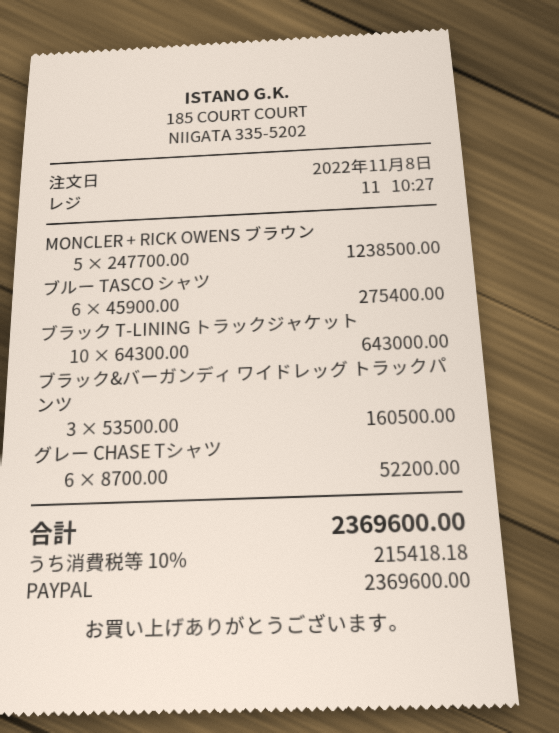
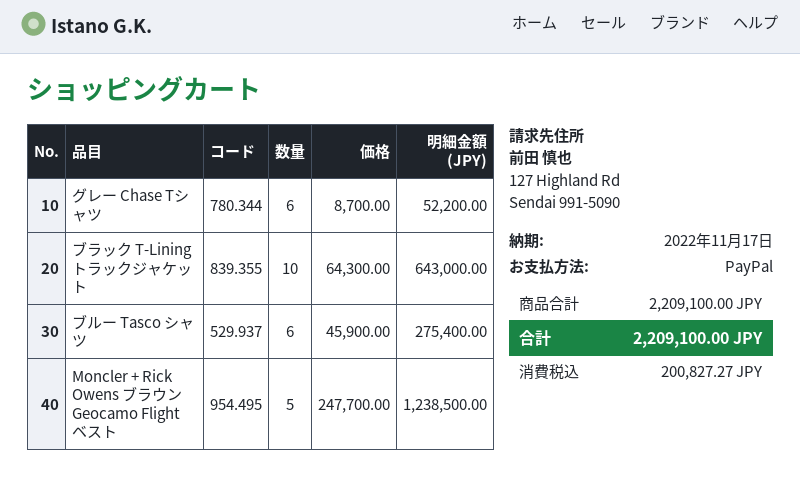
ブラック&バーガンディ ワイドレッグ トラックパンツ: 3 x 53500.00 = 160500.00 -> none
tax: 215418.18 -> 200827.27
total: 2369600.00 -> 2209100.00

